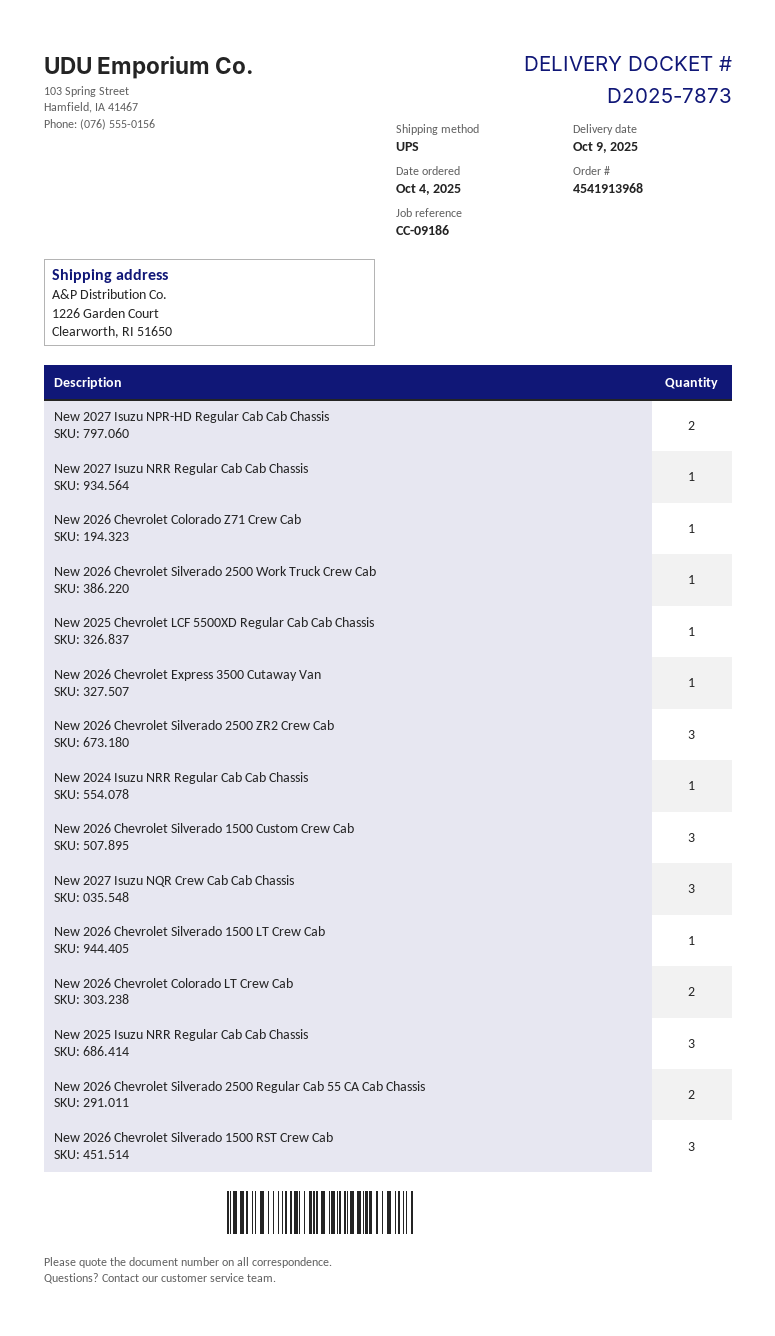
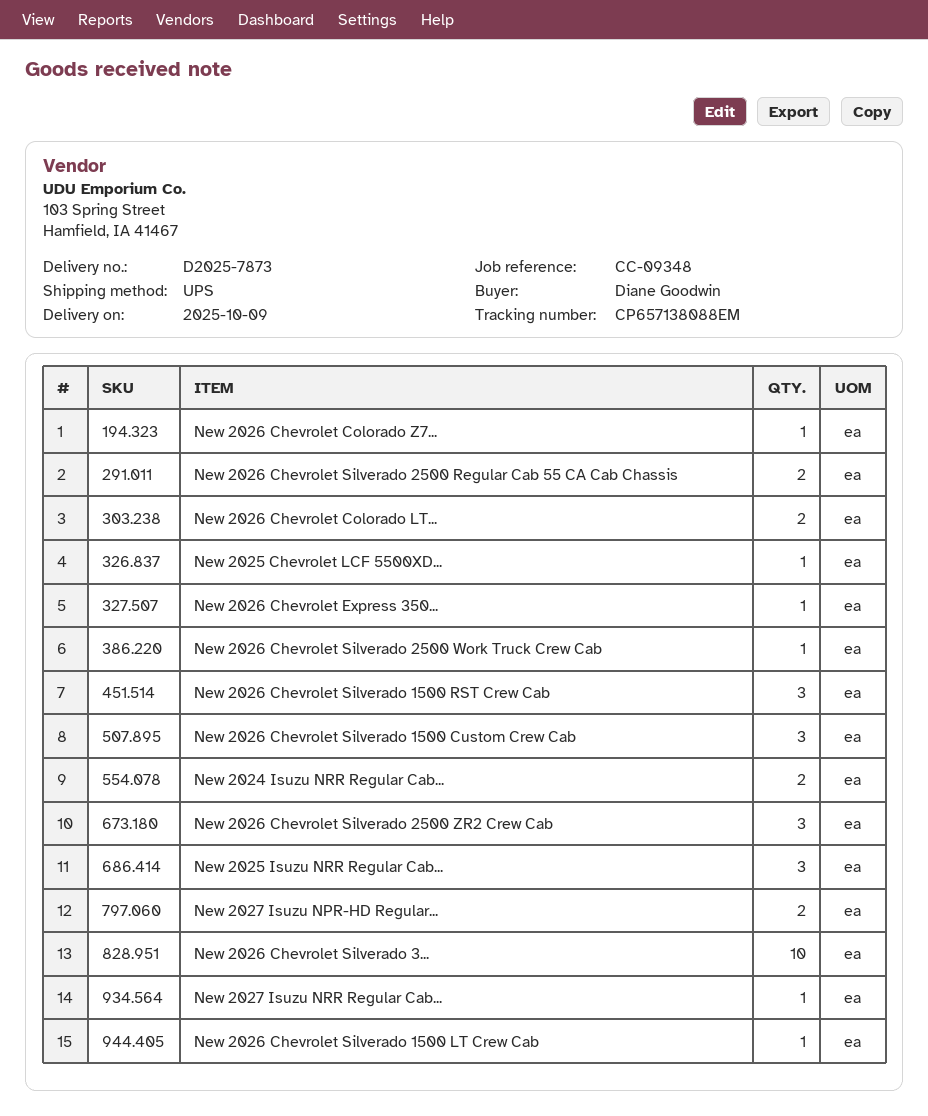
reference: CC-09186 -> CC-09348
New 2024 Isuzu NRR Regular Cab Cab Chassis: 1 -> 2
New 2027 Isuzu NQR Crew Cab Cab Chassis: 3 -> none
New 2026 Chevrolet Silverado 3...: none -> 10

